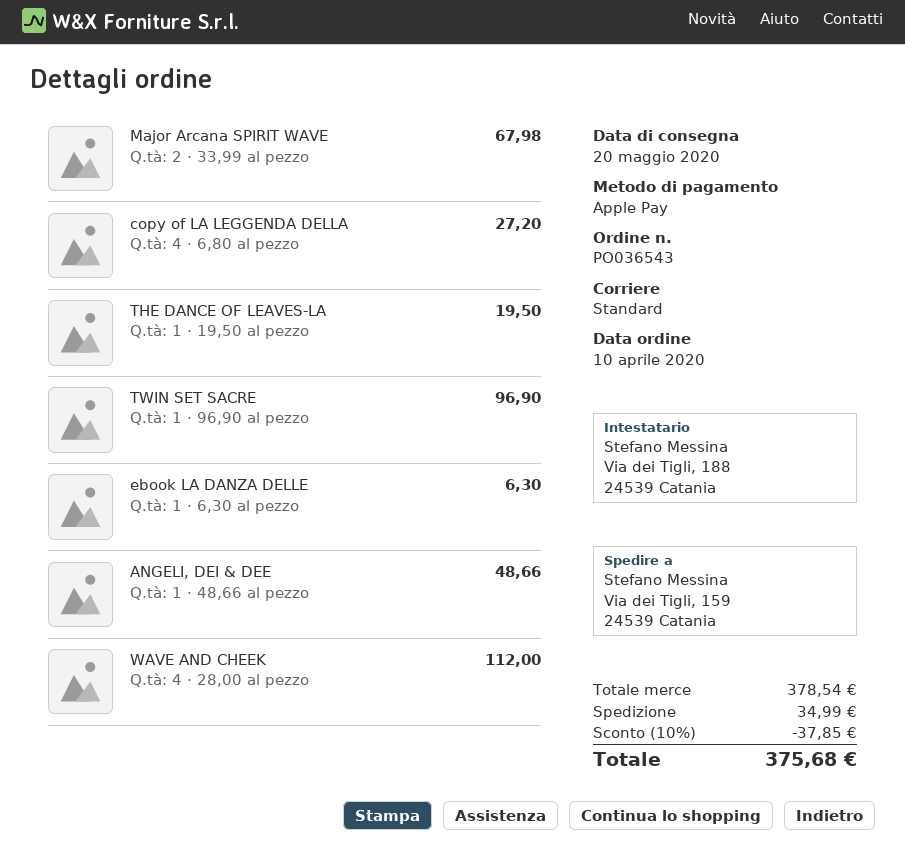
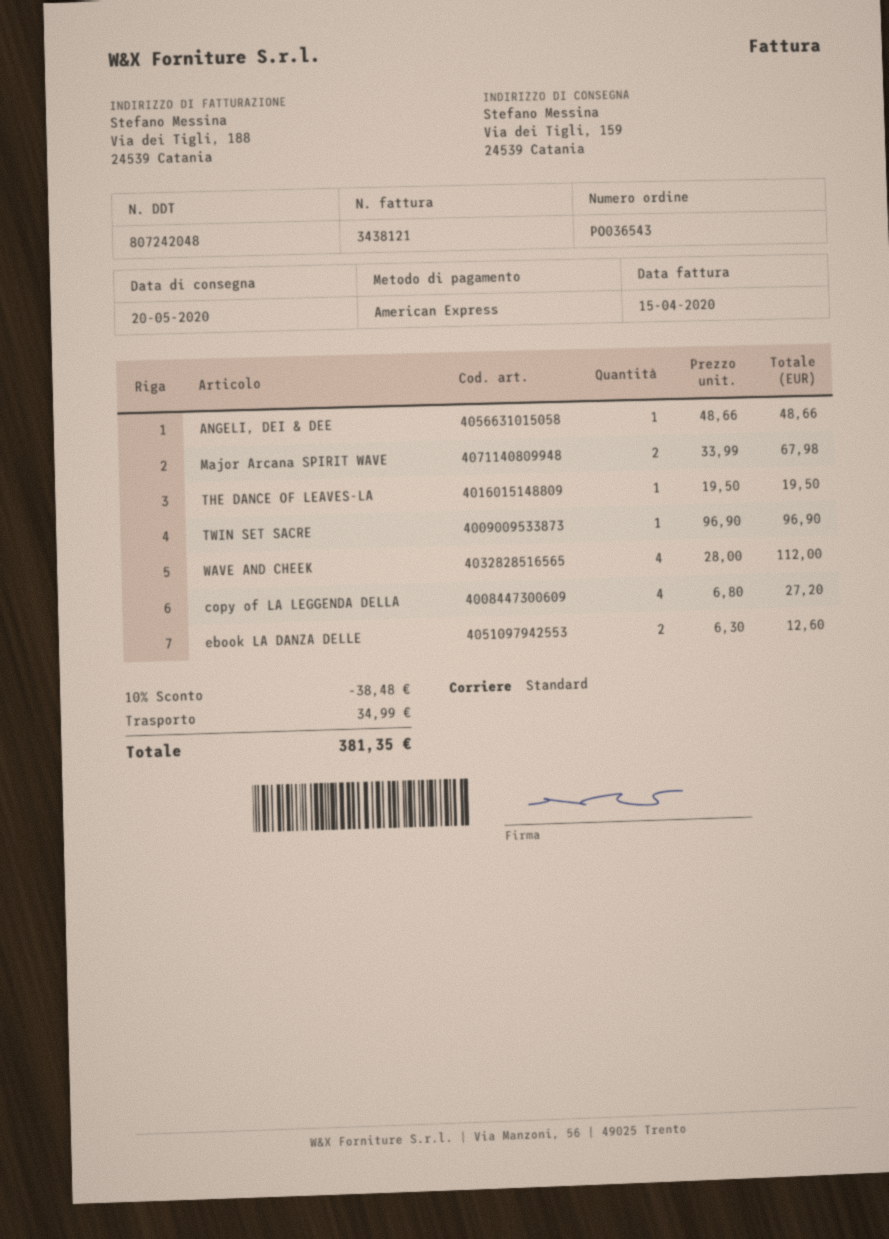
payment method: Apple Pay -> American Express
ebook LA DANZA DELLE: 1 x 6.30 = 6.30 -> 2 x 6.30 = 12.60
discount: 10% = 37.85 -> 10% = 38.48
total: 375.68 -> 381.35

